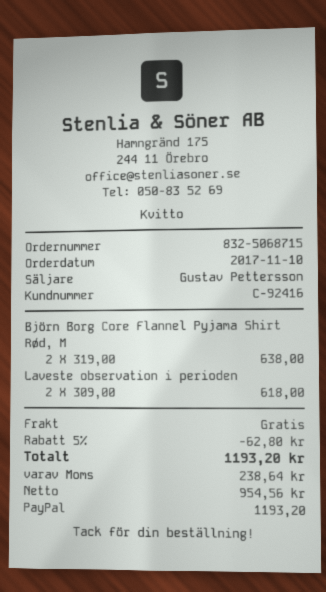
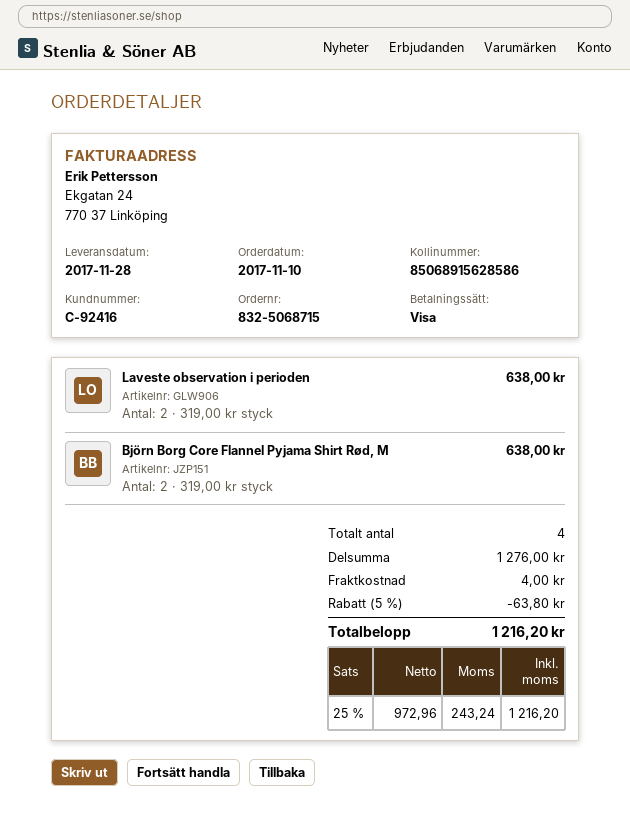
payment method: PayPal -> Visa
Laveste observation i perioden: 2 x 309.00 = 618.00 -> 2 x 319.00 = 638.00
discount: 5% = 62.80 -> 5% = 63.80
shipping: 0.00 -> 4.00
net: 954.56 -> 972.96
tax: 238.64 -> 243.24
total: 1193.20 -> 1216.20

